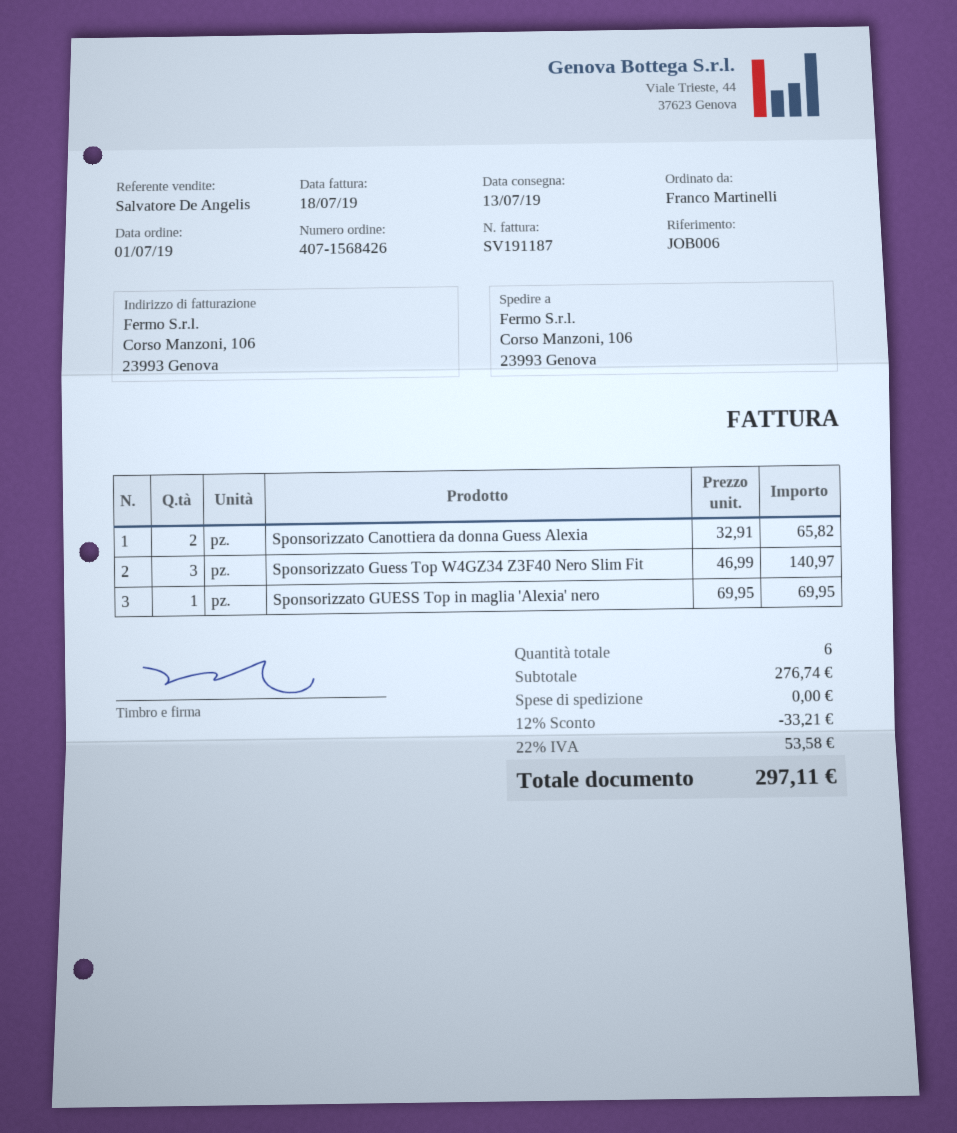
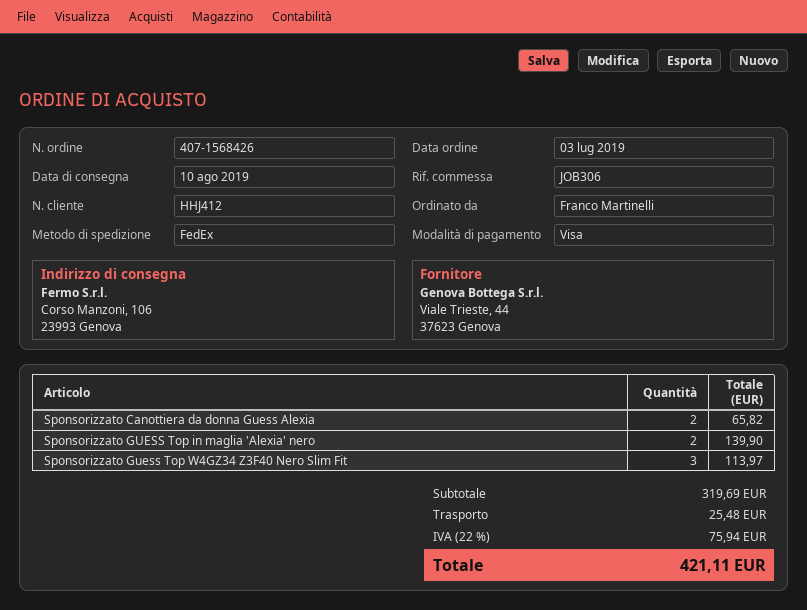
order date: 2019-07-01 -> 2019-07-03
delivery date: 2019-07-13 -> 2019-08-10
reference: JOB006 -> JOB306
Sponsorizzato Guess Top W4GZ34 Z3F40 Nero Slim Fit: 3 for 140.97 -> 3 for 113.97
Sponsorizzato GUESS Top in maglia 'Alexia' nero: 1 for 69.95 -> 2 for 139.90
subtotal: 276.74 -> 319.69
discount: 12% = 33.21 -> none
shipping: 0.00 -> 25.48
tax: 22% = 53.58 -> 22% = 75.94
total: 297.11 -> 421.11

